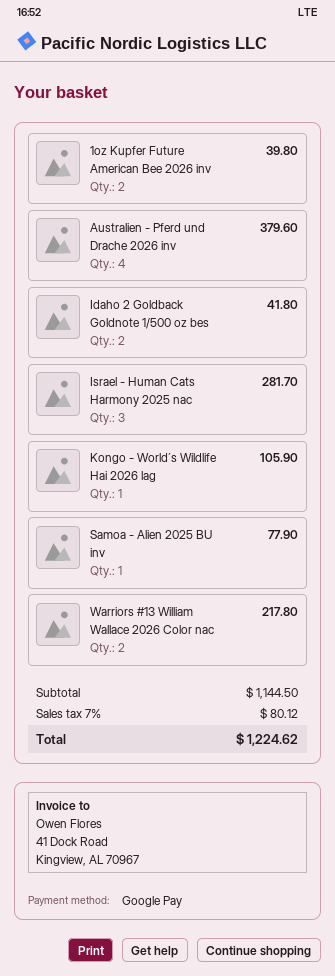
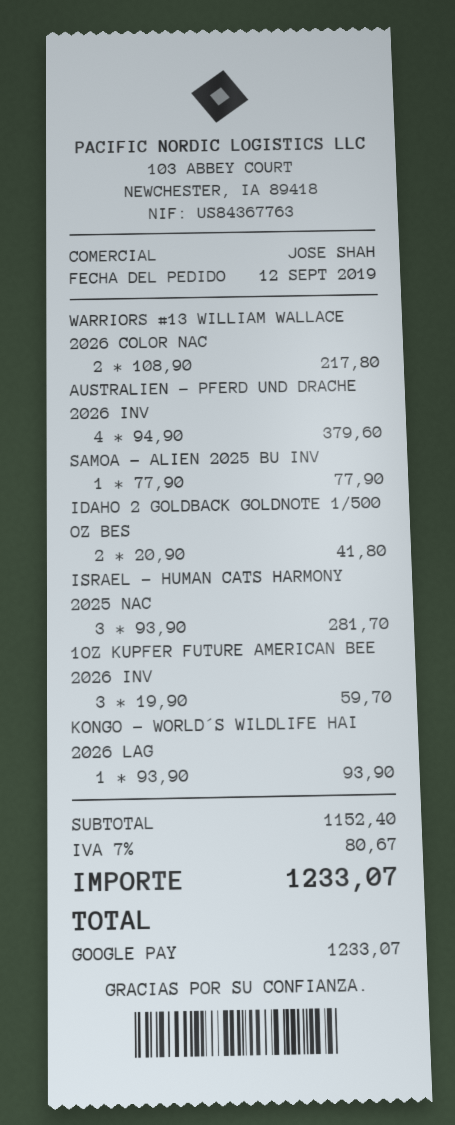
1oz Kupfer Future American Bee 2026 inv: 2 for 39.80 -> 3 for 59.70
Kongo - World´s Wildlife Hai 2026 lag: 1 for 105.90 -> 1 for 93.90
subtotal: 1144.50 -> 1152.40
tax: 7% = 80.12 -> 7% = 80.67
total: 1224.62 -> 1233.07

